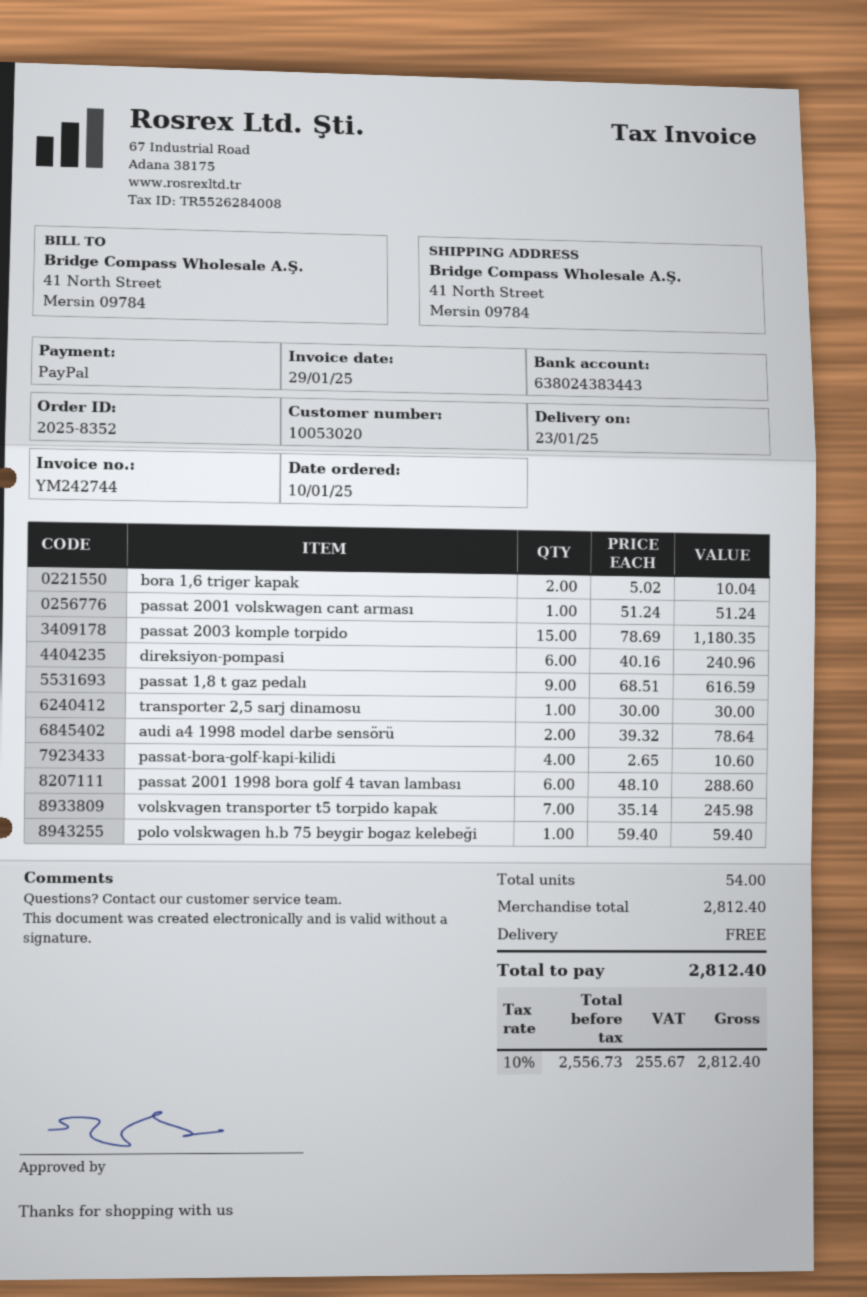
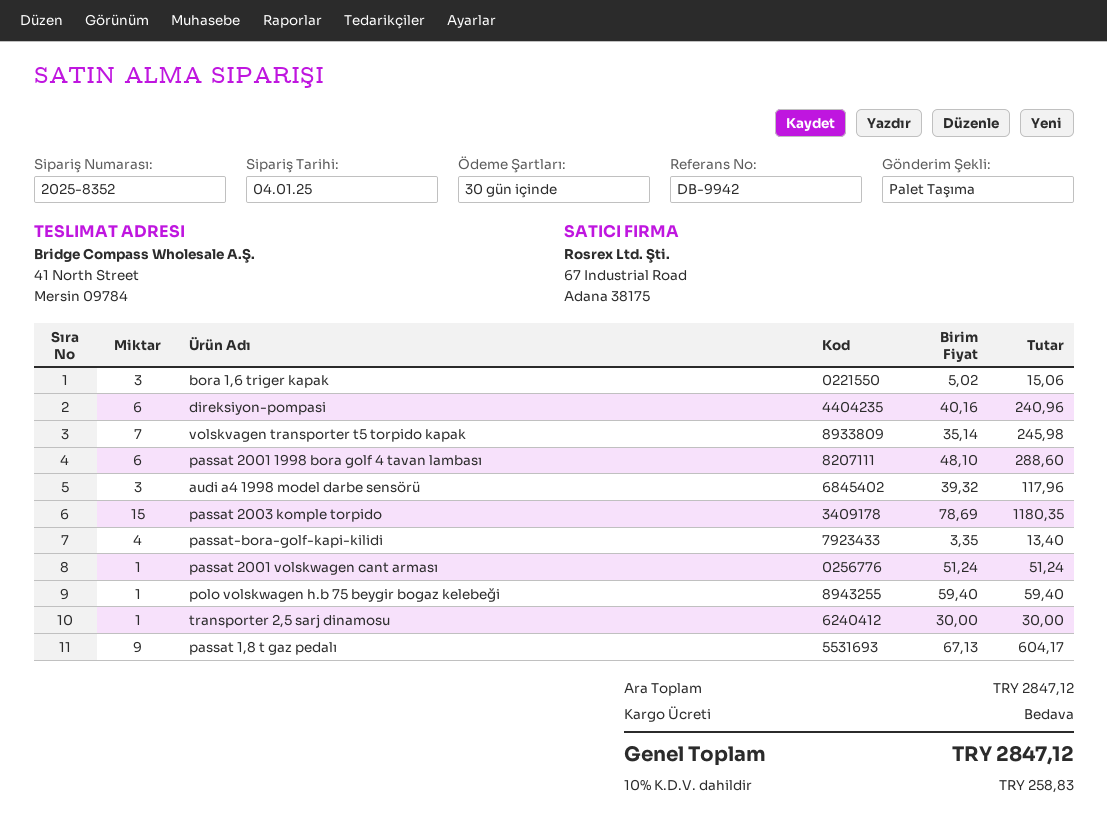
order date: 2025-01-10 -> 2025-01-04
bora 1,6 triger kapak: 2 x 5.02 = 10.04 -> 3 x 5.02 = 15.06
passat 1,8 t gaz pedalı: 9 x 68.51 = 616.59 -> 9 x 67.13 = 604.17
audi a4 1998 model darbe sensörü: 2 x 39.32 = 78.64 -> 3 x 39.32 = 117.96
passat-bora-golf-kapi-kilidi: 4 x 2.65 = 10.60 -> 4 x 3.35 = 13.40
subtotal: 2812.40 -> 2847.12
tax: 10% = 255.67 -> 10% = 258.83
total: 2812.40 -> 2847.12

